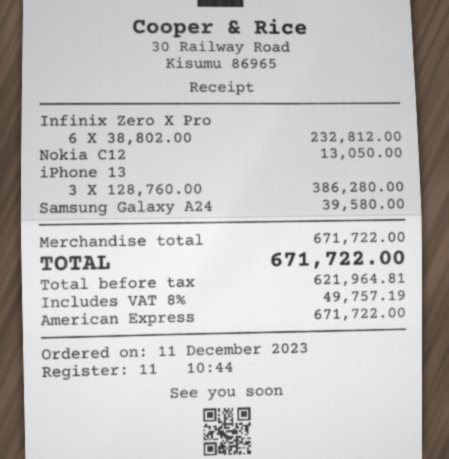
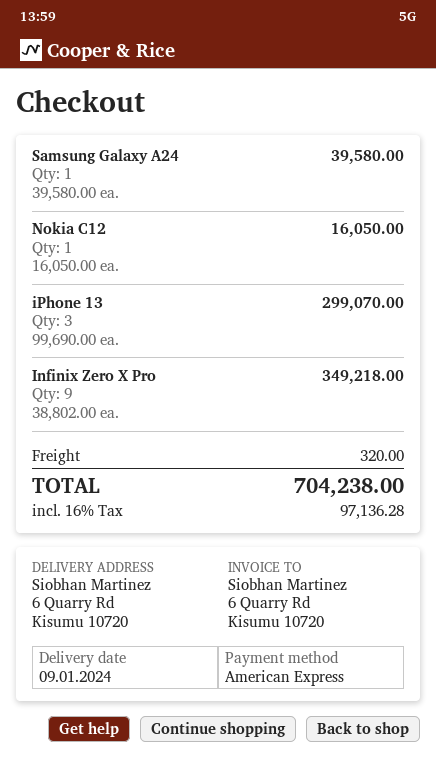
Infinix Zero X Pro: 6 x 38802.00 = 232812.00 -> 9 x 38802.00 = 349218.00
Nokia C12: 1 x 13050.00 = 13050.00 -> 1 x 16050.00 = 16050.00
iPhone 13: 3 x 128760.00 = 386280.00 -> 3 x 99690.00 = 299070.00
shipping: none -> 320.00
tax: 8% = 49757.19 -> 16% = 97136.28
total: 671722.00 -> 704238.00

